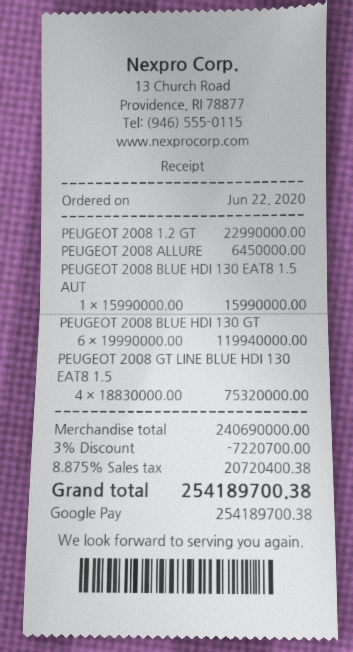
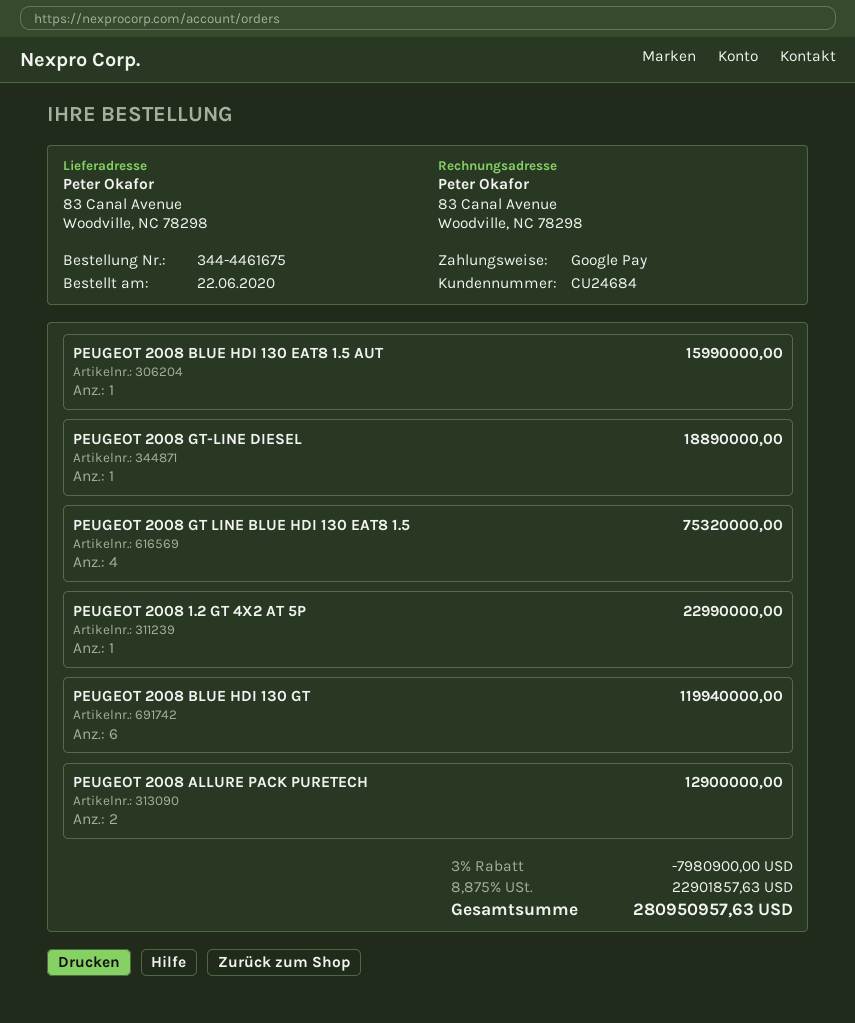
PEUGEOT 2008 ALLURE: 1 for 6450000.00 -> 2 for 12900000.00
PEUGEOT 2008 GT-LINE DIESEL: none -> 1 for 18890000.00
discount: 3% = 7220700.00 -> 3% = 7980900.00
tax: 8.875% = 20720400.38 -> 8.875% = 22901857.63
total: 254189700.38 -> 280950957.63

